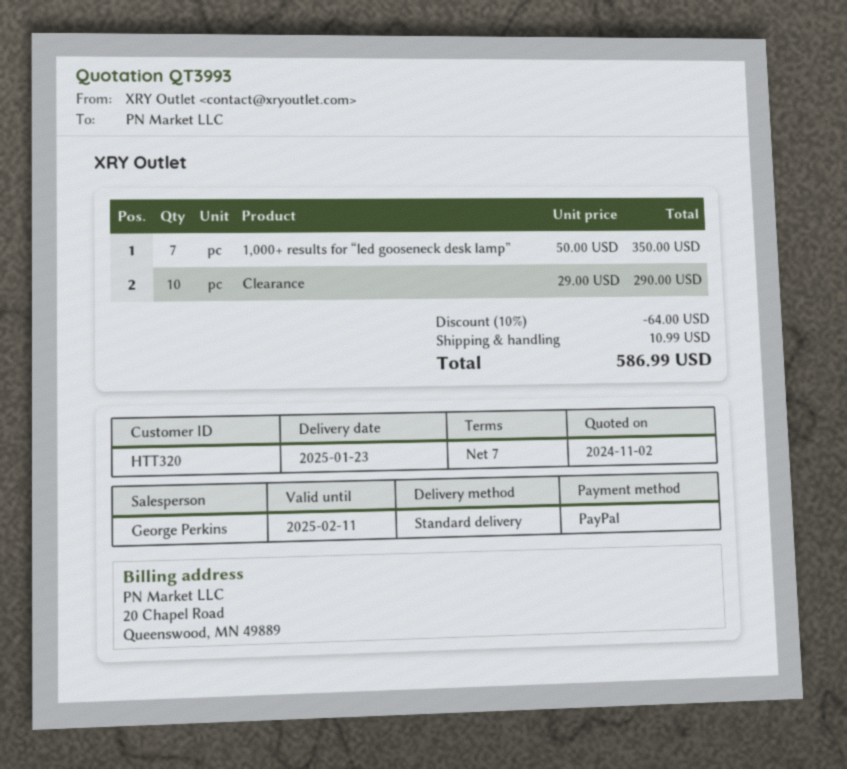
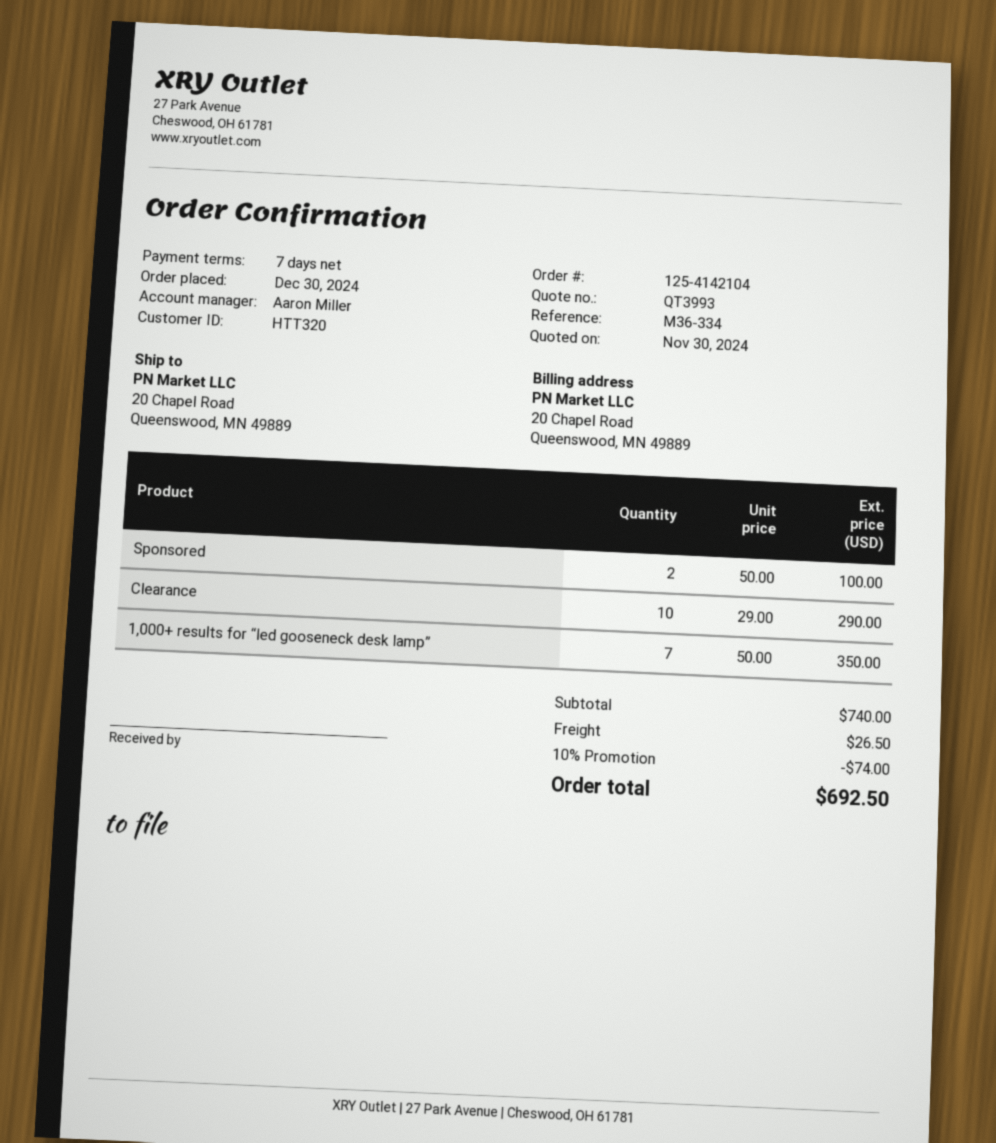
quote date: 2024-11-02 -> 2024-11-30
sales rep: George Perkins -> Aaron Miller
Sponsored: none -> 2 x 50.00 = 100.00
discount: 10% = 64.00 -> 10% = 74.00
shipping: 10.99 -> 26.50
total: 586.99 -> 692.50

